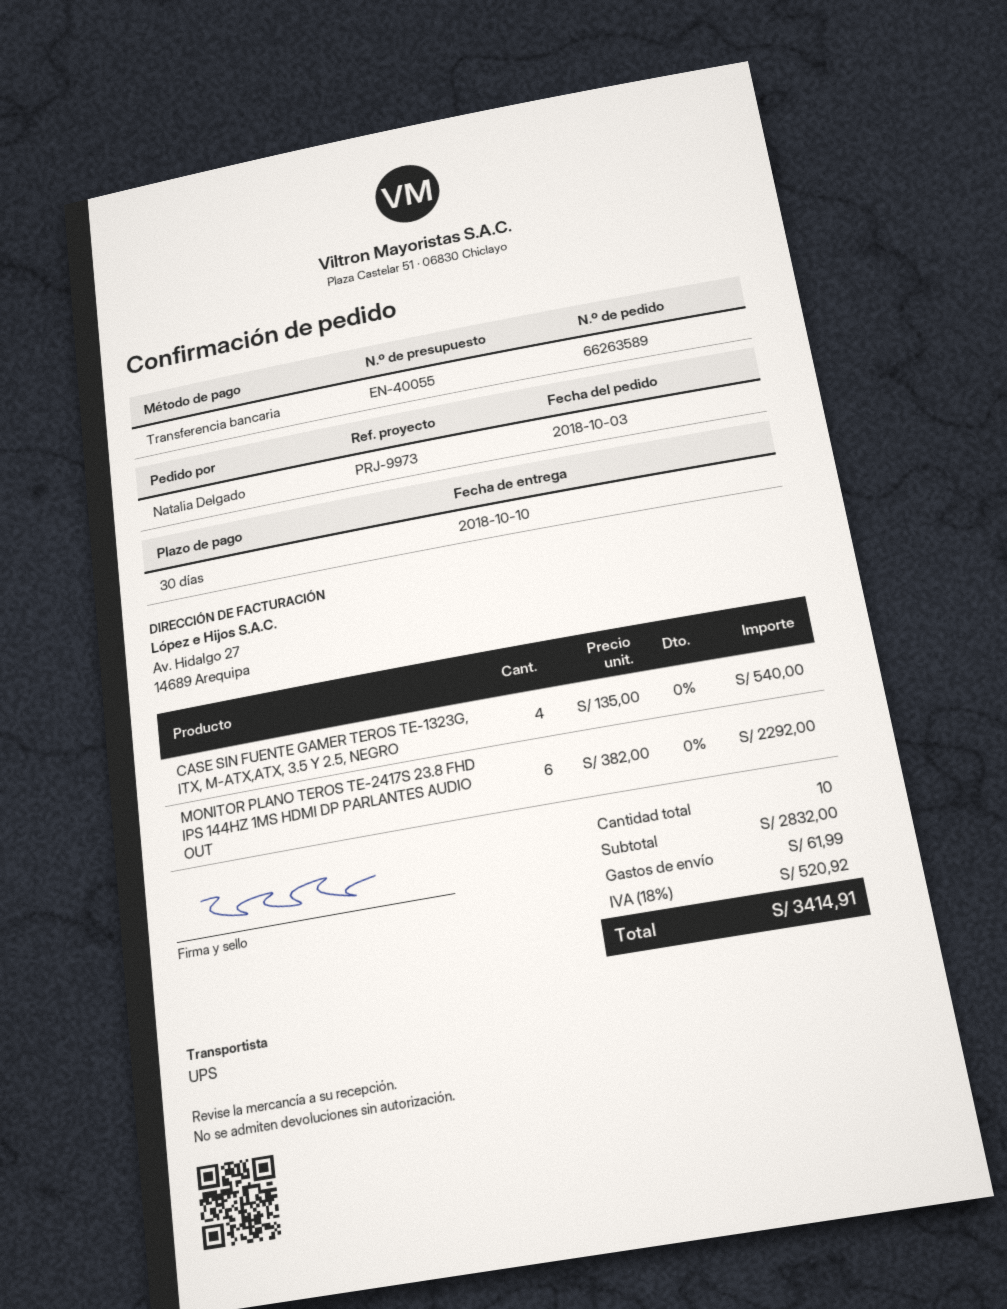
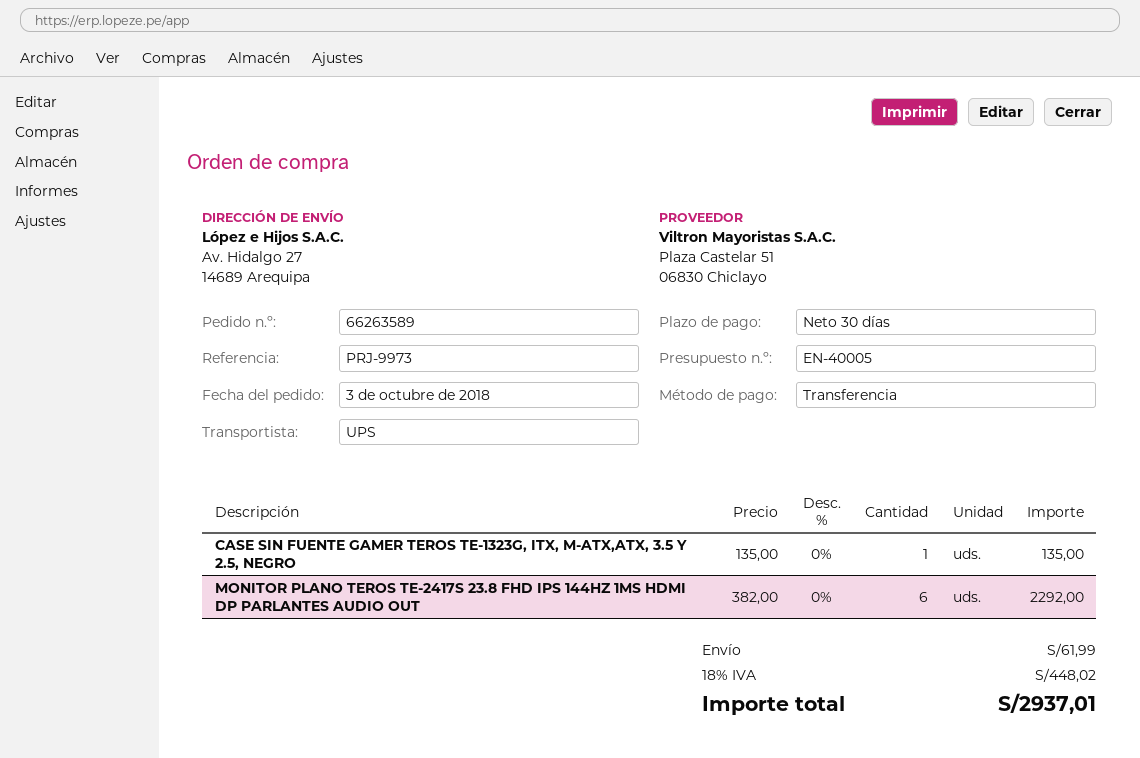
quote number: EN-40055 -> EN-40005
CASE SIN FUENTE GAMER TEROS TE-1323G, ITX, M-ATX,ATX, 3.5 Y 2.5, NEGRO: 4 x 135.00 = 540.00 -> 1 x 135.00 = 135.00
tax: 18% = 520.92 -> 18% = 448.02
total: 3414.91 -> 2937.01

